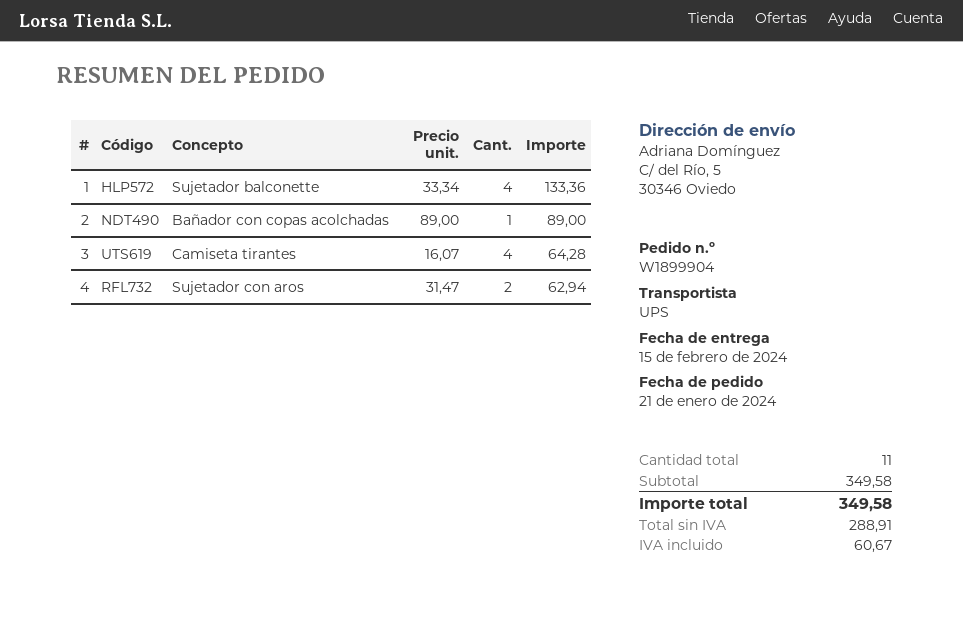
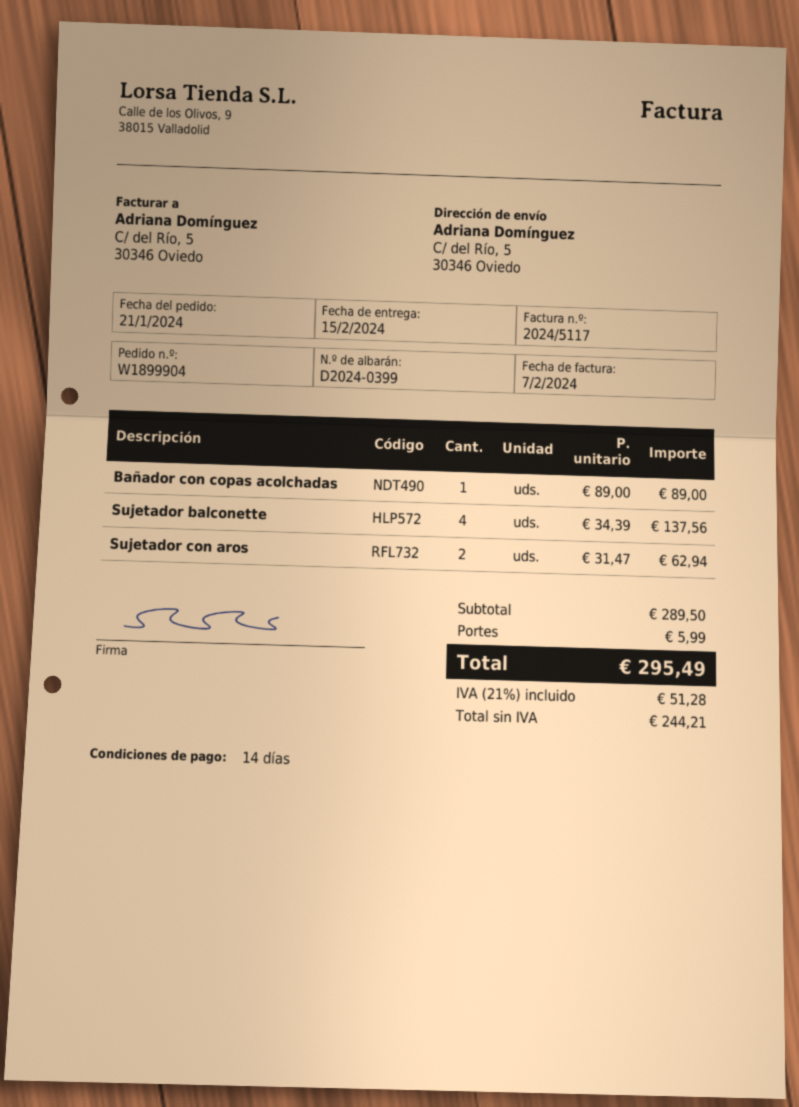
Sujetador balconette: 4 x 33.34 = 133.36 -> 4 x 34.39 = 137.56
Camiseta tirantes: 4 x 16.07 = 64.28 -> none
subtotal: 349.58 -> 289.50
shipping: none -> 5.99
net: 288.91 -> 244.21
tax: 60.67 -> 51.28
total: 349.58 -> 295.49

